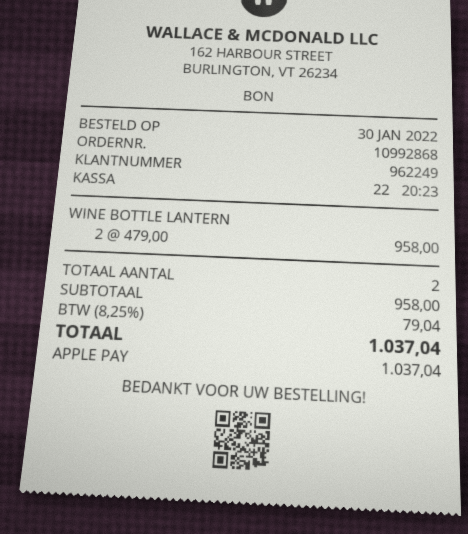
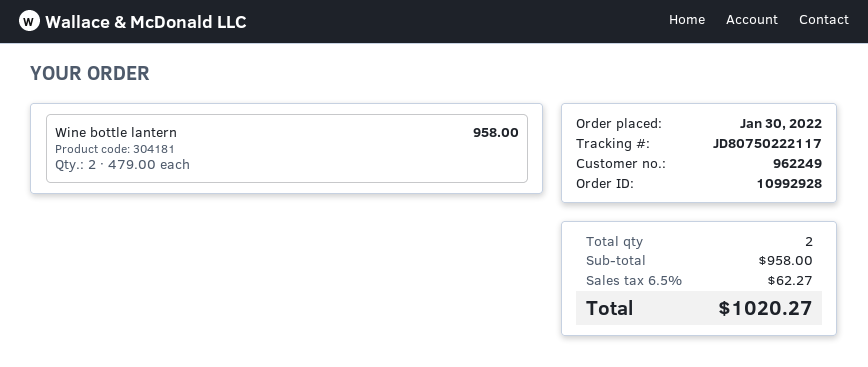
order number: 10992868 -> 10992928
tax: 8.25% = 79.04 -> 6.5% = 62.27
total: 1037.04 -> 1020.27

